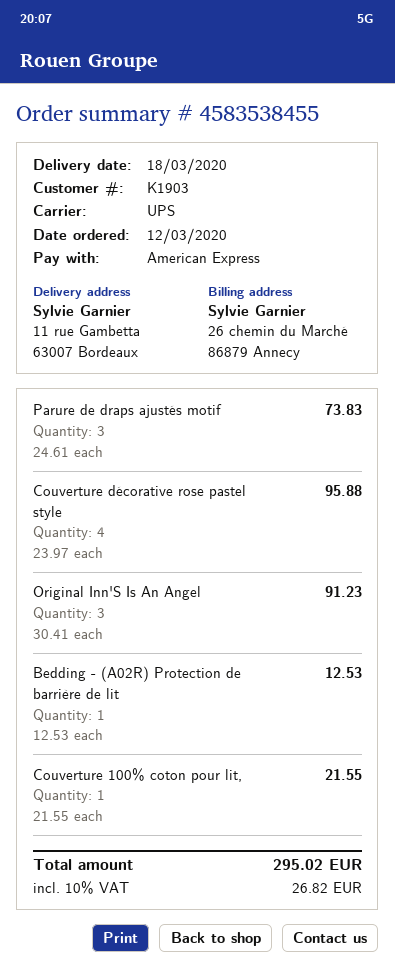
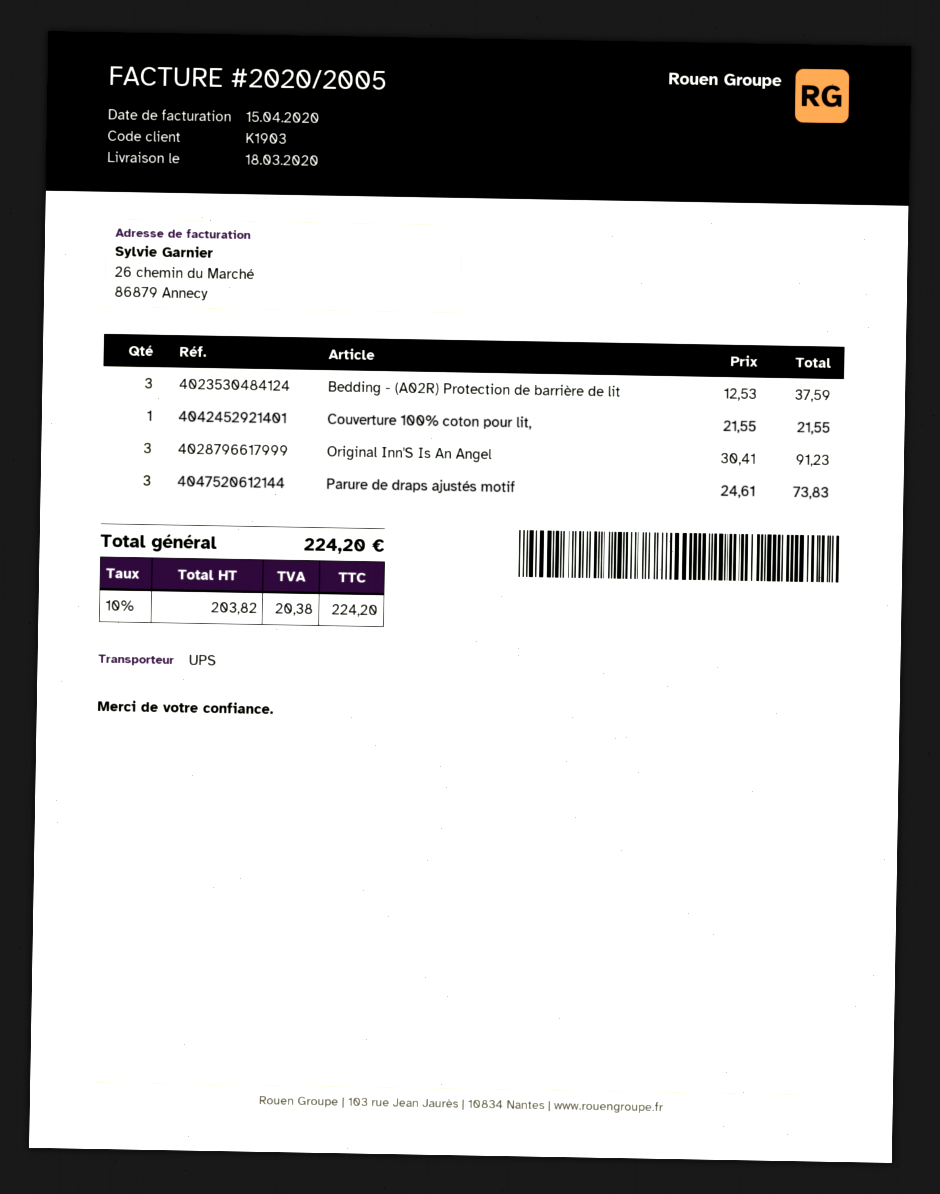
Couverture décorative rose pastel style: 4 x 23.97 = 95.88 -> none
Bedding - (A02R) Protection de barrière de lit: 1 x 12.53 = 12.53 -> 3 x 12.53 = 37.59
tax: 10% = 26.82 -> 10% = 20.38
total: 295.02 -> 224.20

